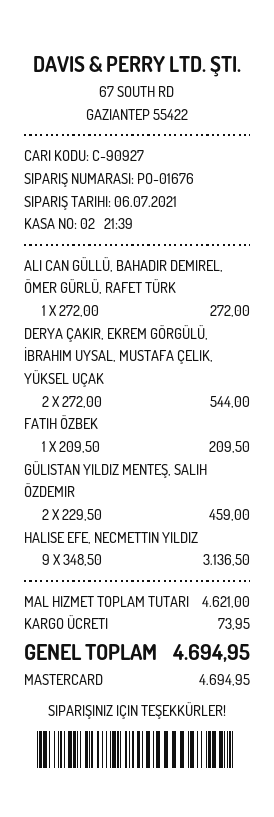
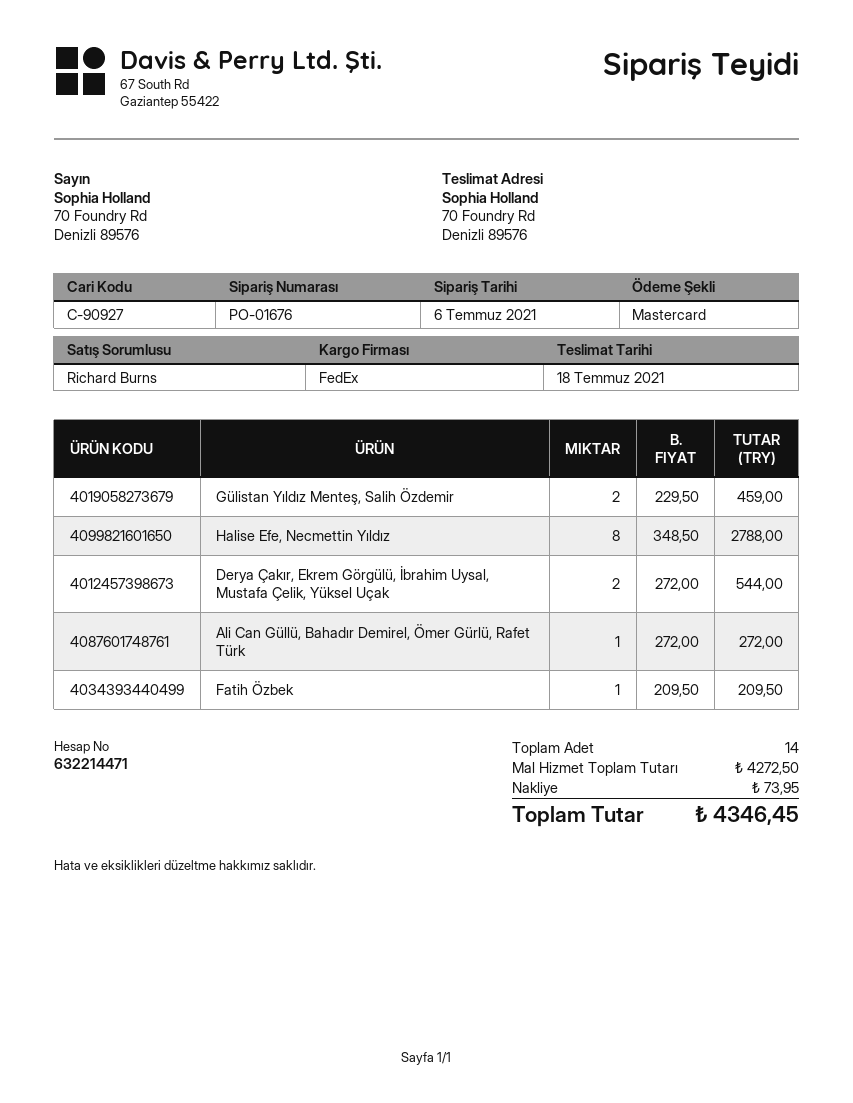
HALISE EFE, NECMETTIN YILDIZ: 9 x 348.50 = 3136.50 -> 8 x 348.50 = 2788.00
subtotal: 4621.00 -> 4272.50
total: 4694.95 -> 4346.45

